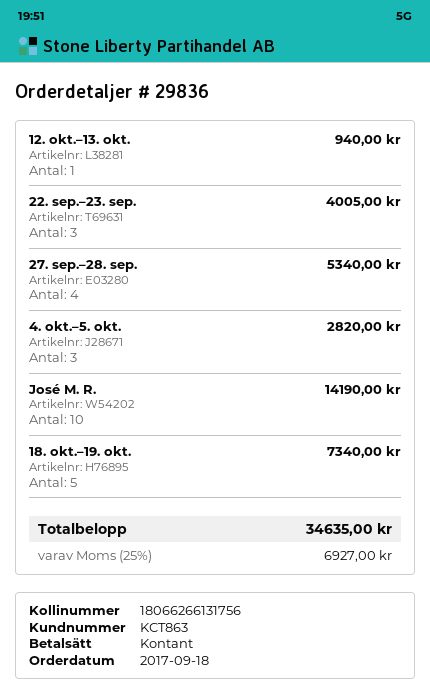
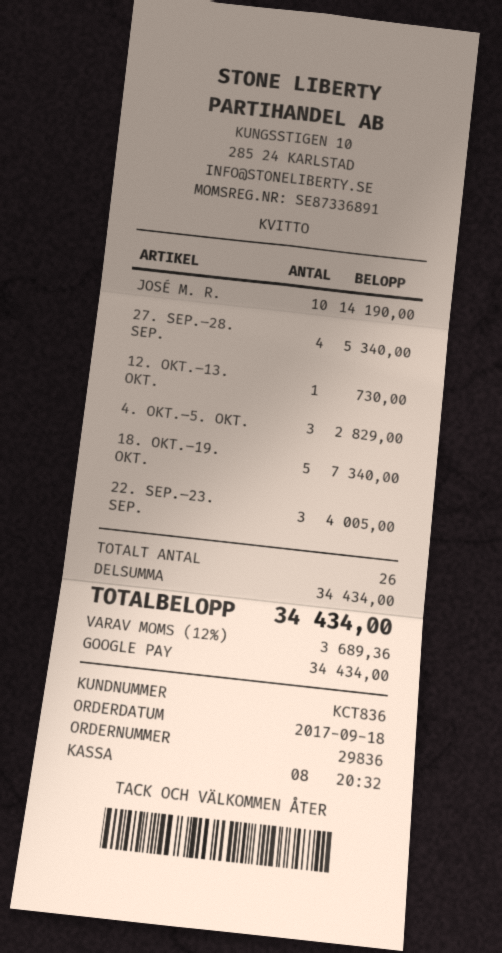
customer number: KCT863 -> KCT836
payment method: cash -> Google Pay
12. okt.–13. okt.: 1 for 940.00 -> 1 for 730.00
4. okt.–5. okt.: 3 for 2820.00 -> 3 for 2829.00
tax: 25% = 6927.00 -> 12% = 3689.36
total: 34635.00 -> 34434.00

